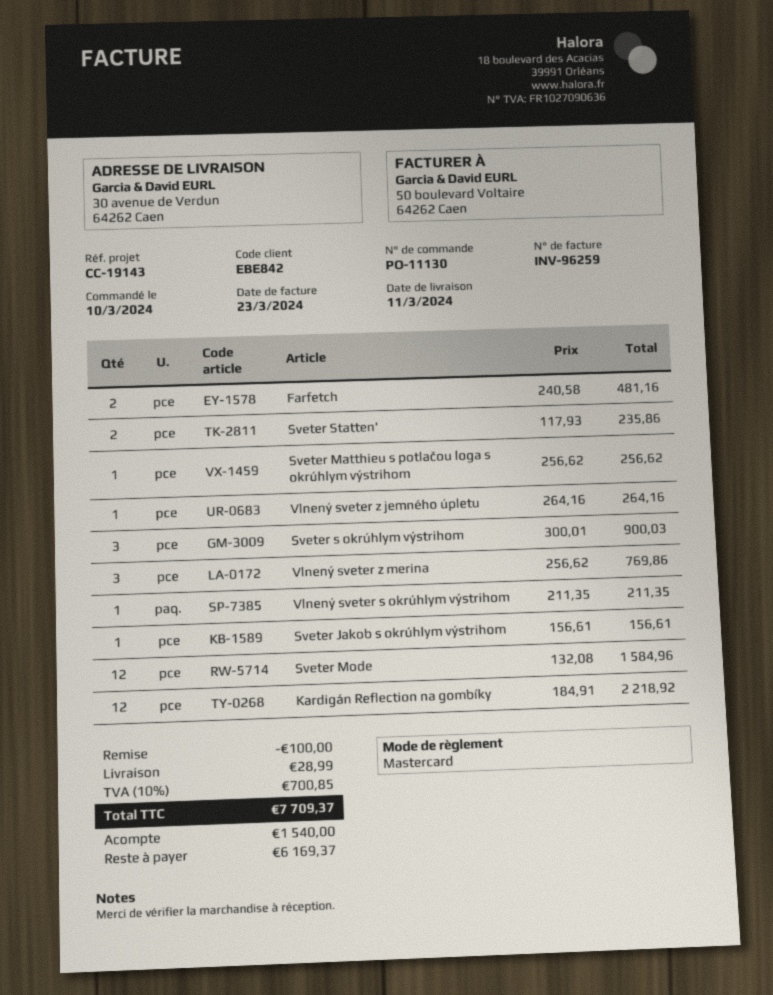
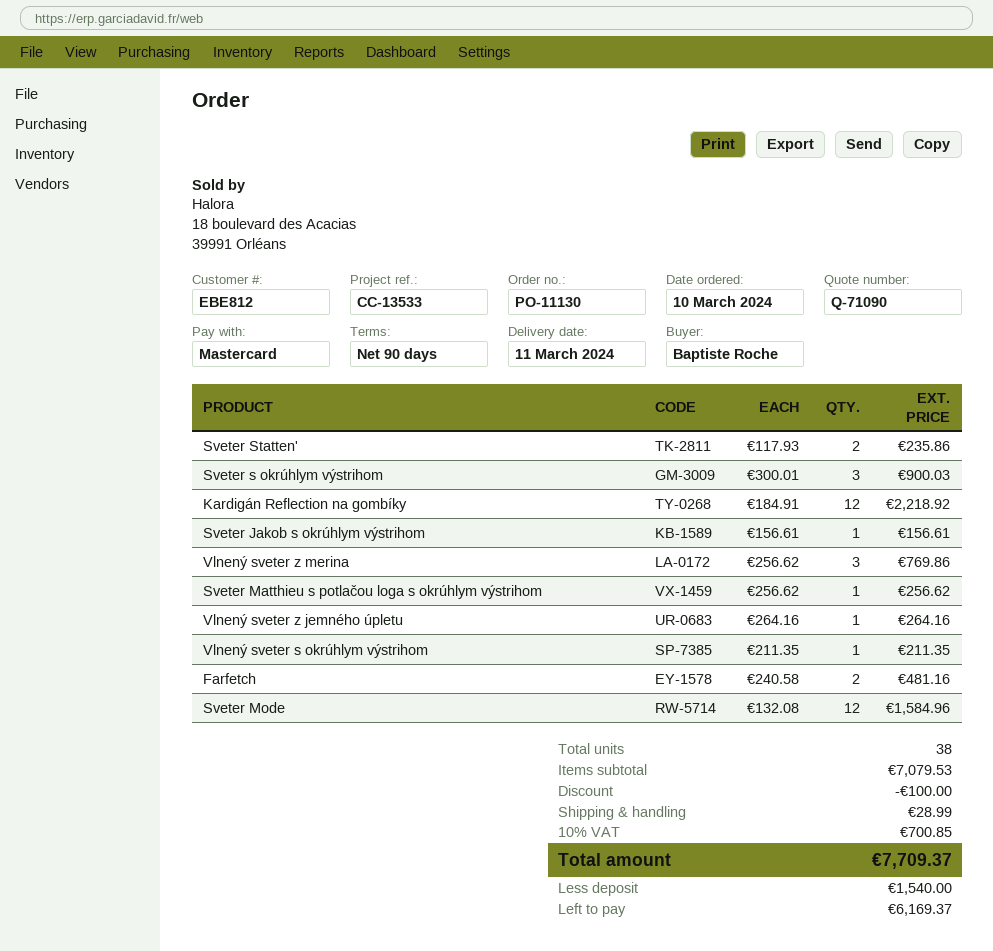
customer number: EBE842 -> EBE812
reference: CC-19143 -> CC-13533

